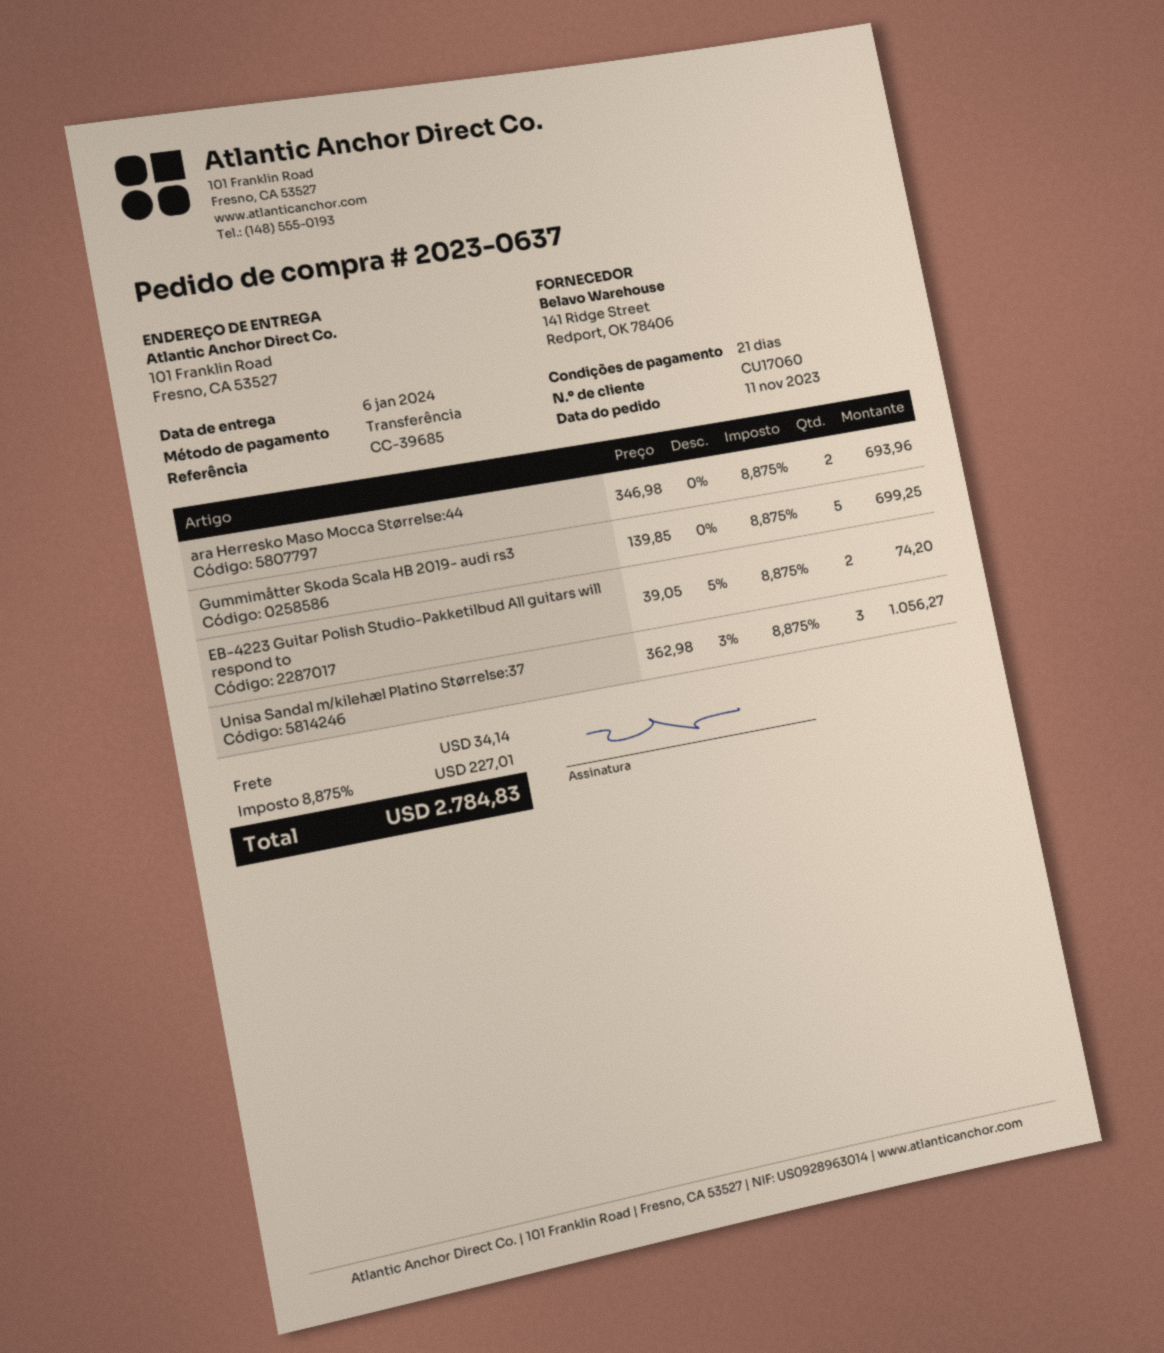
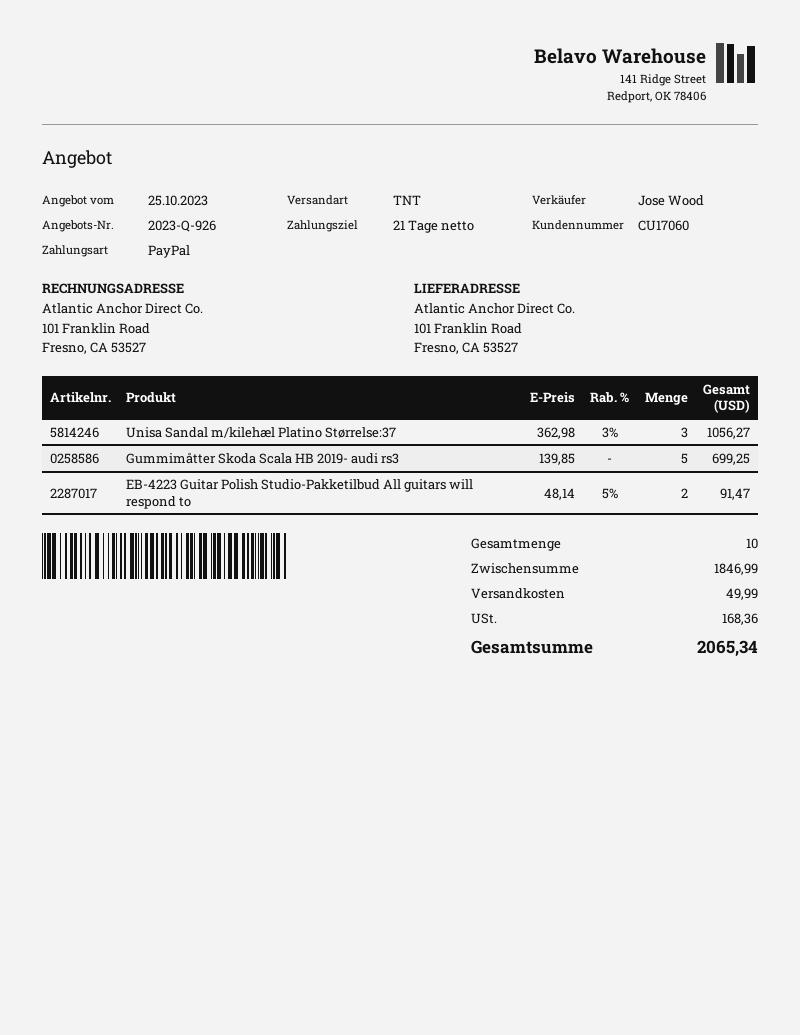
payment method: bank transfer -> PayPal
ara Herresko Maso Mocca Størrelse:44: 2 x 346.98 = 693.96 -> none
EB-4223 Guitar Polish Studio-Pakketilbud All guitars will respond to: 2 x 39.05 - 5% = 74.20 -> 2 x 48.14 - 5% = 91.47
shipping: 34.14 -> 49.99
tax: 227.01 -> 168.36
total: 2784.83 -> 2065.34

